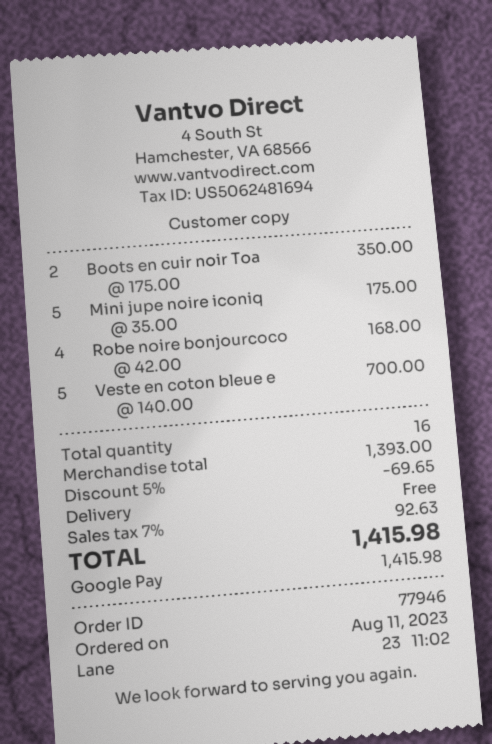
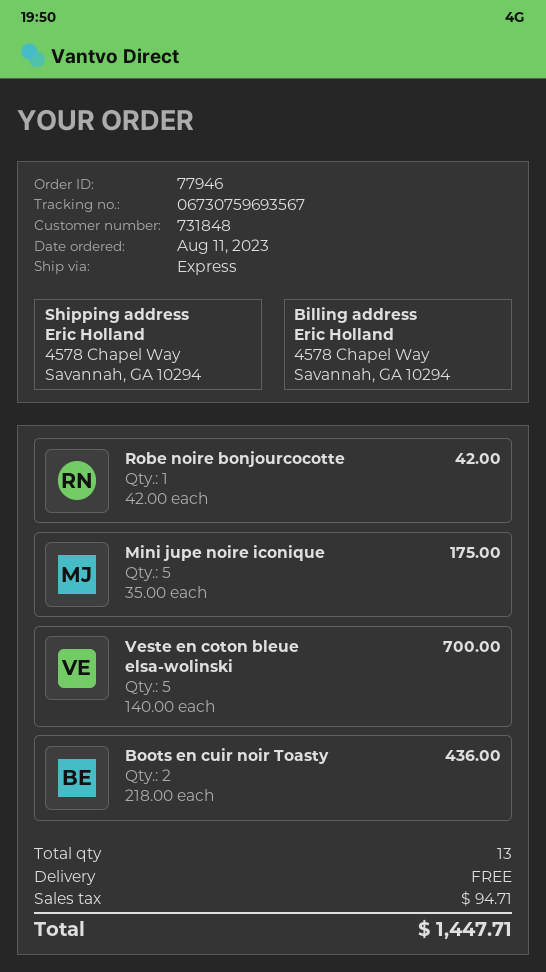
Boots en cuir noir Toa: 2 x 175.00 = 350.00 -> 2 x 218.00 = 436.00
Robe noire bonjourcoco: 4 x 42.00 = 168.00 -> 1 x 42.00 = 42.00
total quantity: 16 -> 13
discount: 5% = 69.65 -> none
tax: 92.63 -> 94.71
total: 1415.98 -> 1447.71

